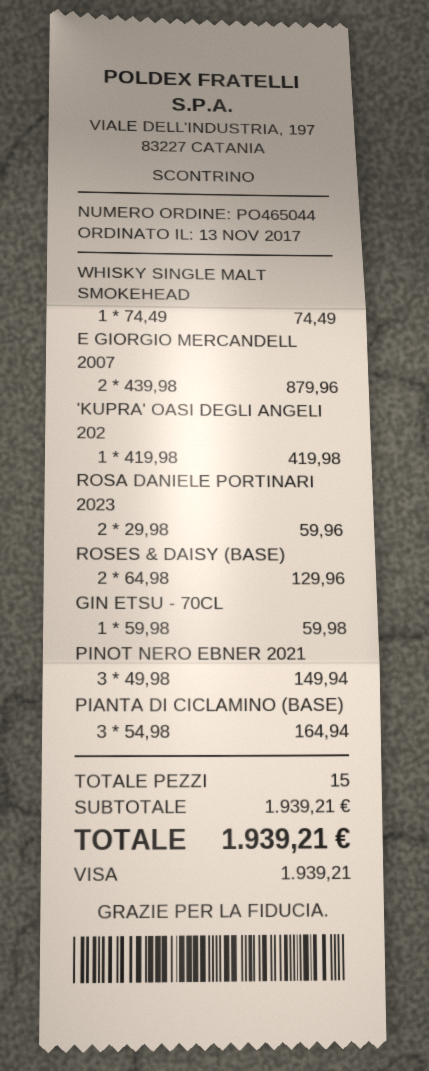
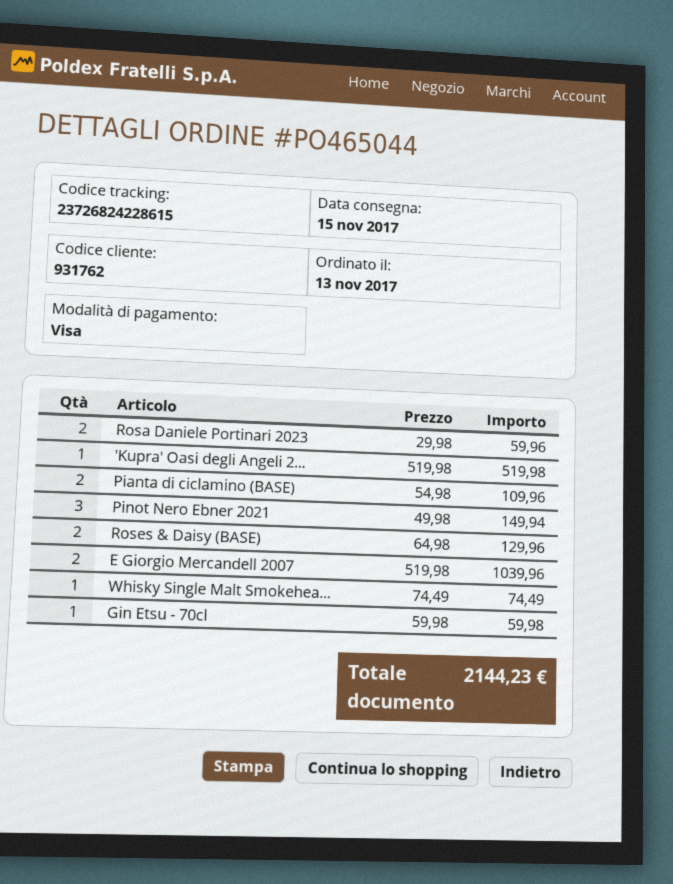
E GIORGIO MERCANDELL 2007: 2 x 439.98 = 879.96 -> 2 x 519.98 = 1039.96
'KUPRA' OASI DEGLI ANGELI 202: 1 x 419.98 = 419.98 -> 1 x 519.98 = 519.98
PIANTA DI CICLAMINO (BASE): 3 x 54.98 = 164.94 -> 2 x 54.98 = 109.96
total: 1939.21 -> 2144.23

